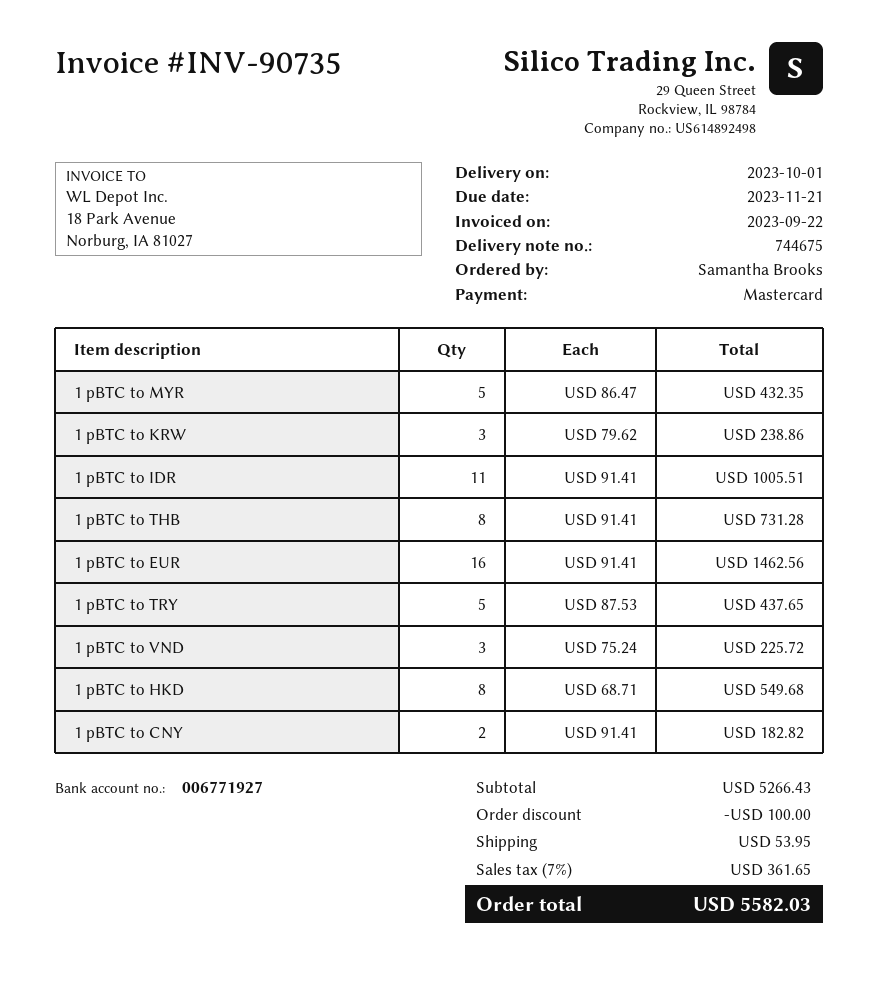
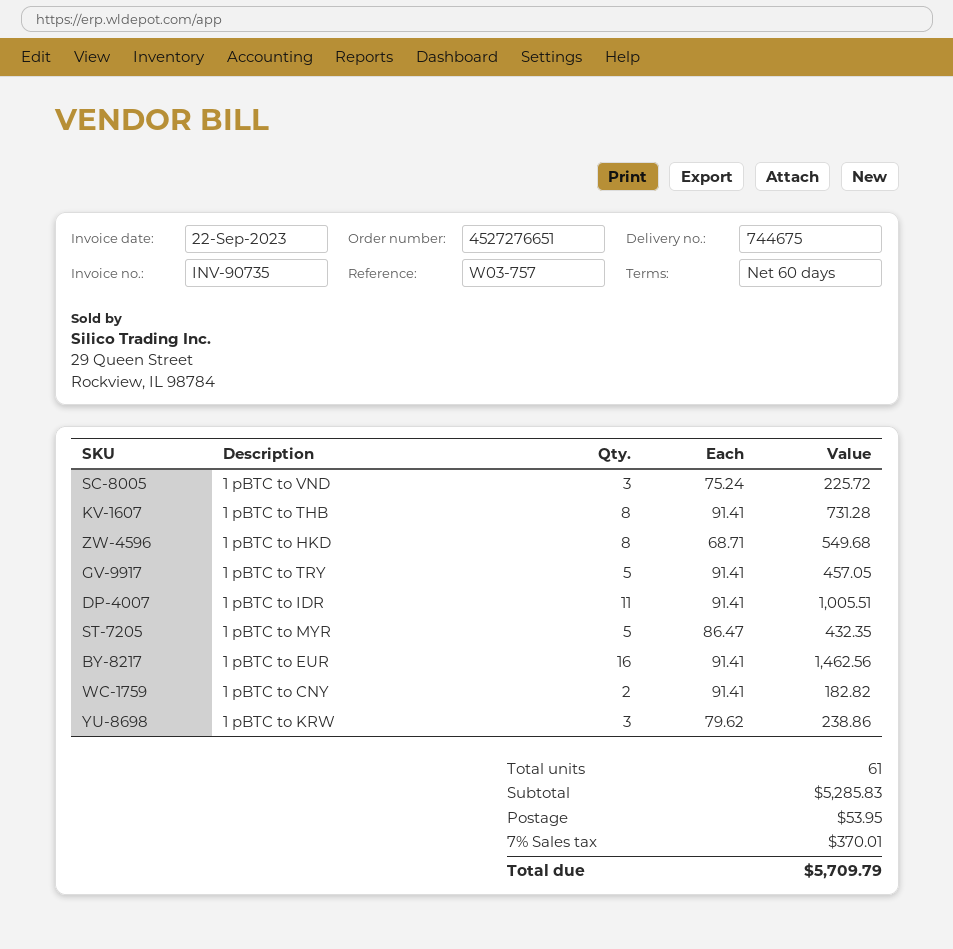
1 pBTC to TRY: 5 x 87.53 = 437.65 -> 5 x 91.41 = 457.05
subtotal: 5266.43 -> 5285.83
discount: 100.00 -> none
tax: 7% = 361.65 -> 7% = 370.01
total: 5582.03 -> 5709.79

